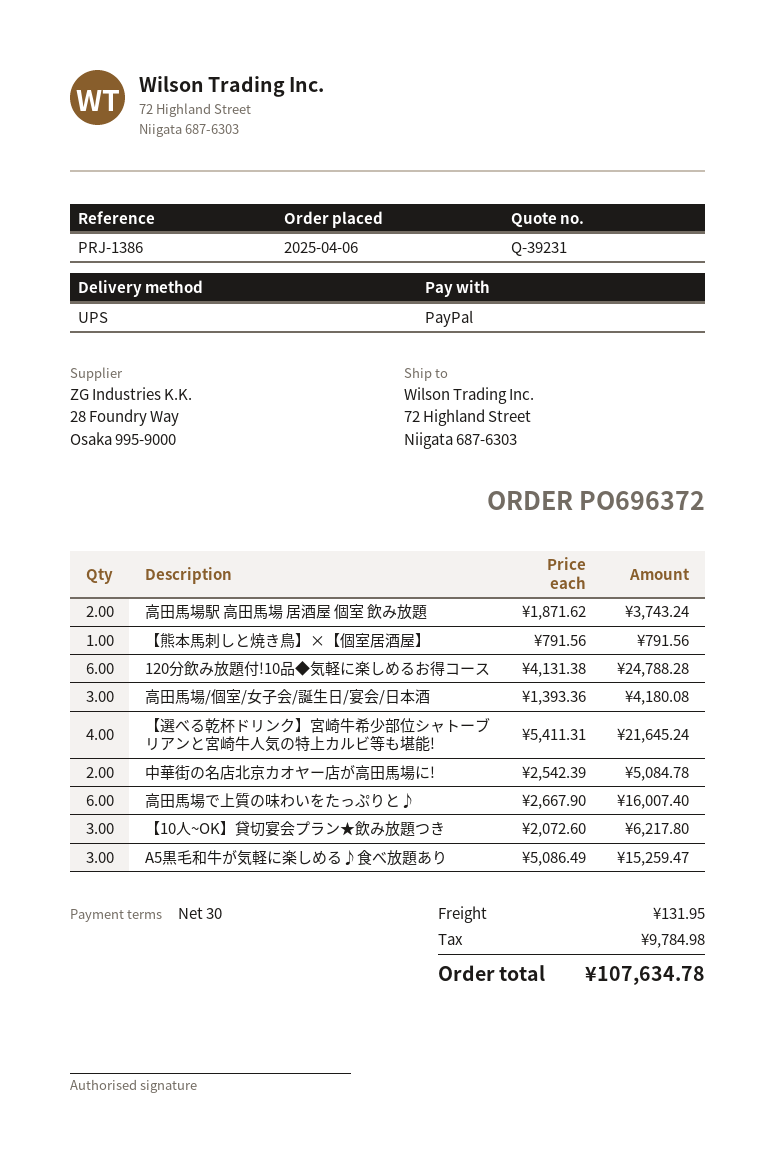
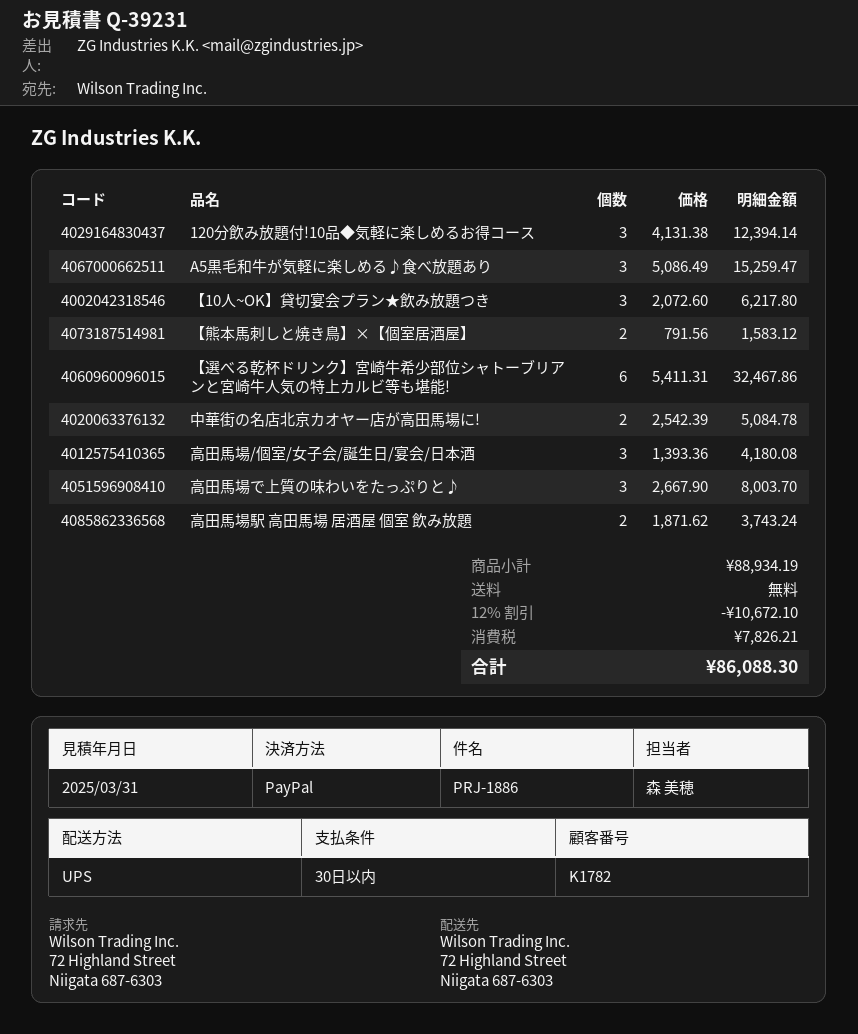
reference: PRJ-1386 -> PRJ-1886
【熊本馬刺しと焼き鳥】×【個室居酒屋】: 1 x 791.56 = 791.56 -> 2 x 791.56 = 1583.12
120分飲み放題付!10品◆気軽に楽しめるお得コース: 6 x 4131.38 = 24788.28 -> 3 x 4131.38 = 12394.14
【選べる乾杯ドリンク】宮崎牛希少部位シャトーブリアンと宮崎牛人気の特上カルビ等も堪能!: 4 x 5411.31 = 21645.24 -> 6 x 5411.31 = 32467.86
高田馬場で上質の味わいをたっぷりと♪: 6 x 2667.90 = 16007.40 -> 3 x 2667.90 = 8003.70
discount: none -> 12% = 10672.10
shipping: 131.95 -> 0.00
tax: 9784.98 -> 7826.21
total: 107634.78 -> 86088.30

